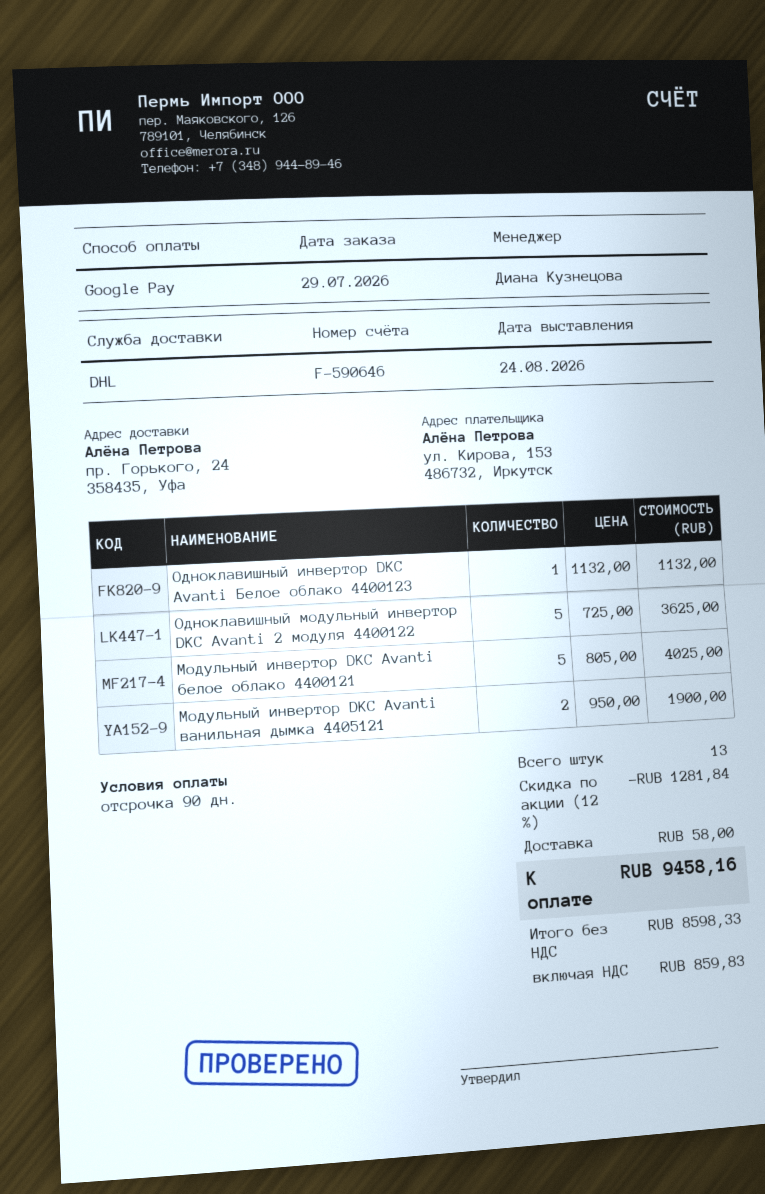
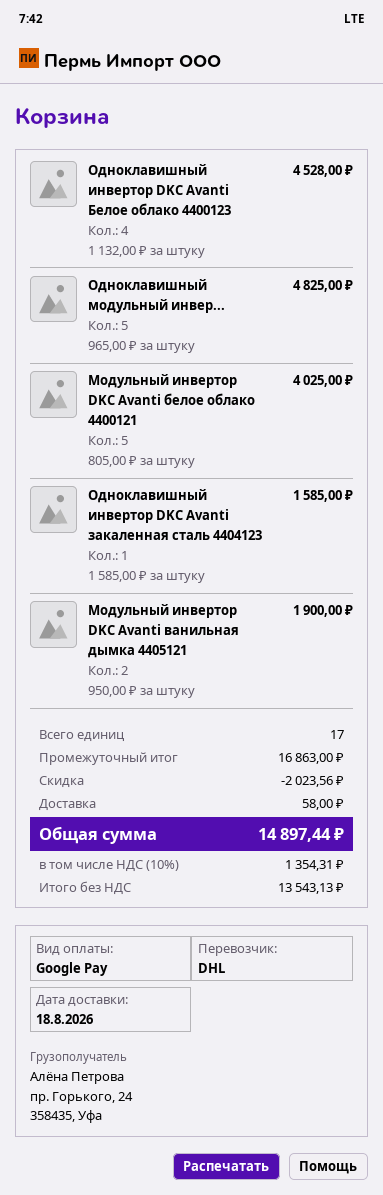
Одноклавишный инвертор DKC Avanti Белое облако 4400123: 1 x 1132.00 = 1132.00 -> 4 x 1132.00 = 4528.00
Одноклавишный модульный инвертор DKC Avanti 2 модуля 4400122: 5 x 725.00 = 3625.00 -> 5 x 965.00 = 4825.00
Одноклавишный инвертор DKC Avanti закаленная сталь 4404123: none -> 1 x 1585.00 = 1585.00
total quantity: 13 -> 17
discount: 1281.84 -> 2023.56
net: 8598.33 -> 13543.13
tax: 859.83 -> 1354.31
total: 9458.16 -> 14897.44

